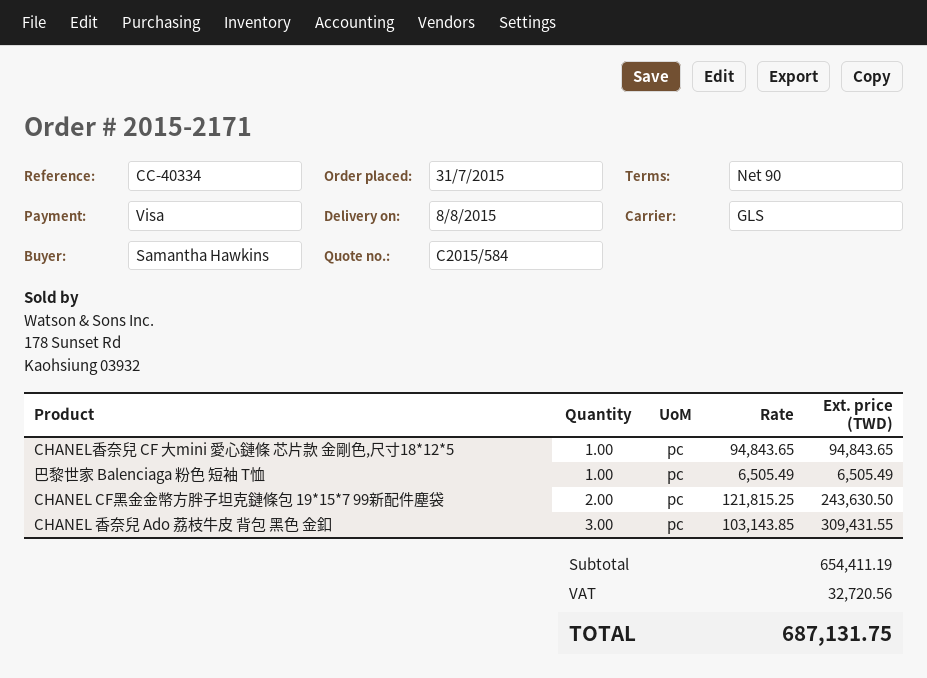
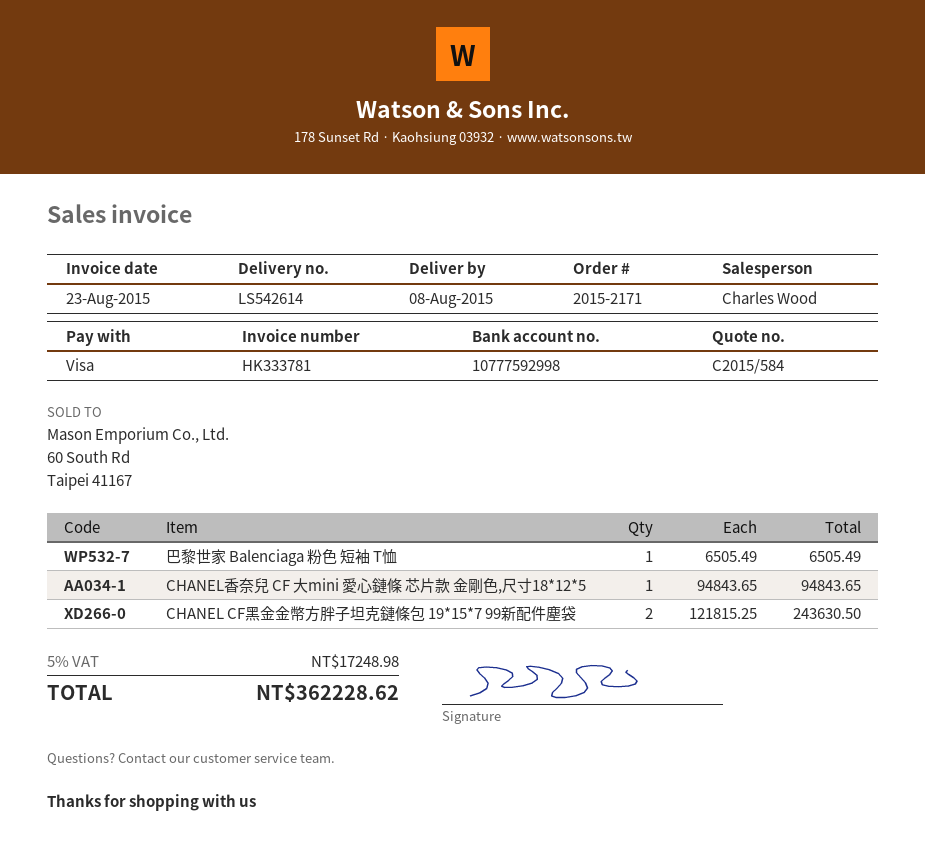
CHANEL 香奈兒 Ado 荔枝牛皮 背包 黑色 金釦: 3 x 103143.85 = 309431.55 -> none
tax: 32720.56 -> 17248.98
total: 687131.75 -> 362228.62

